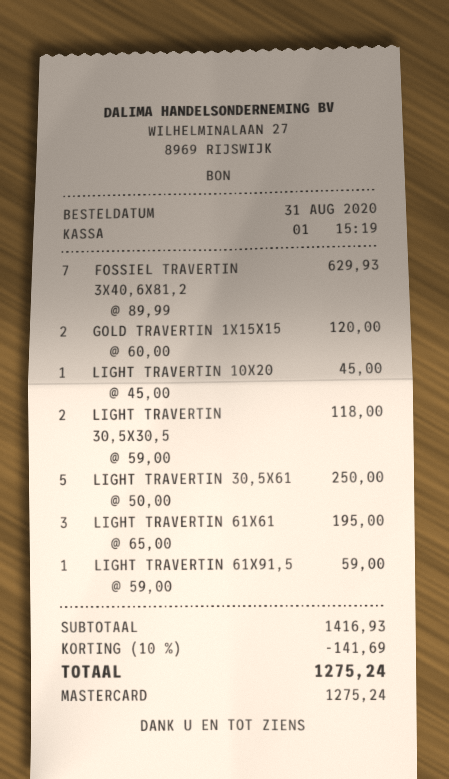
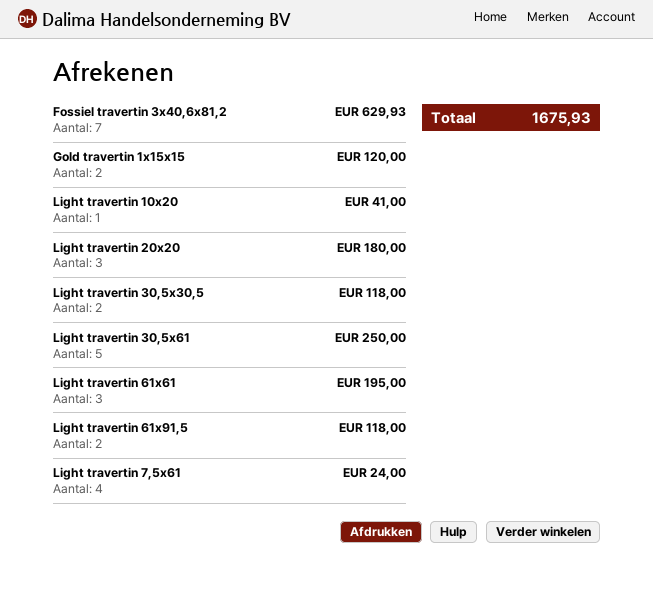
LIGHT TRAVERTIN 10X20: 1 for 45.00 -> 1 for 41.00
LIGHT TRAVERTIN 61X91,5: 1 for 59.00 -> 2 for 118.00
Light travertin 20x20: none -> 3 for 180.00
Light travertin 7,5x61: none -> 4 for 24.00
discount: 10% = 141.69 -> none
total: 1275.24 -> 1675.93

